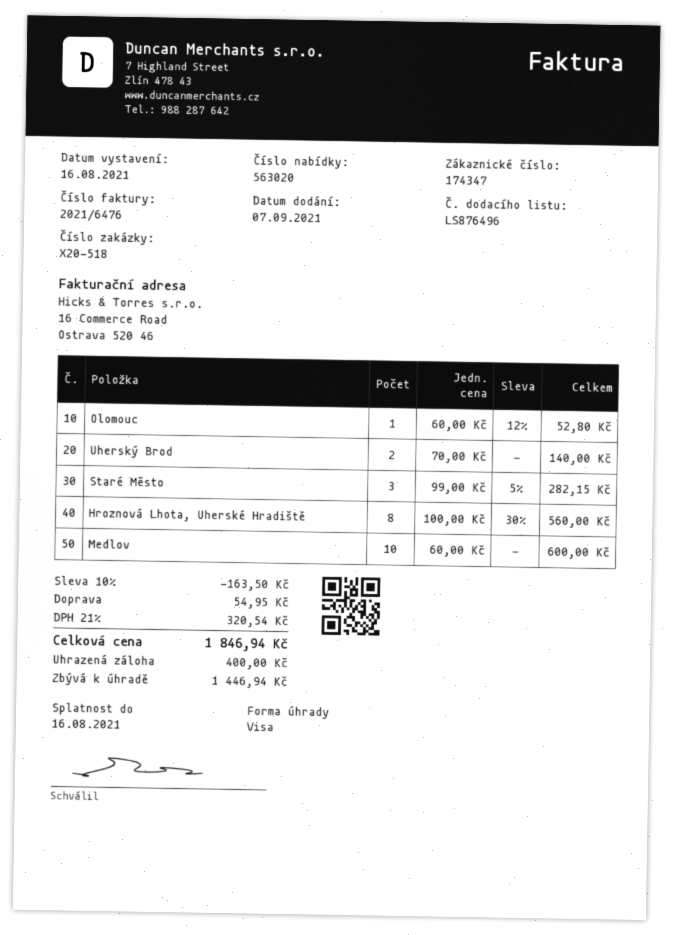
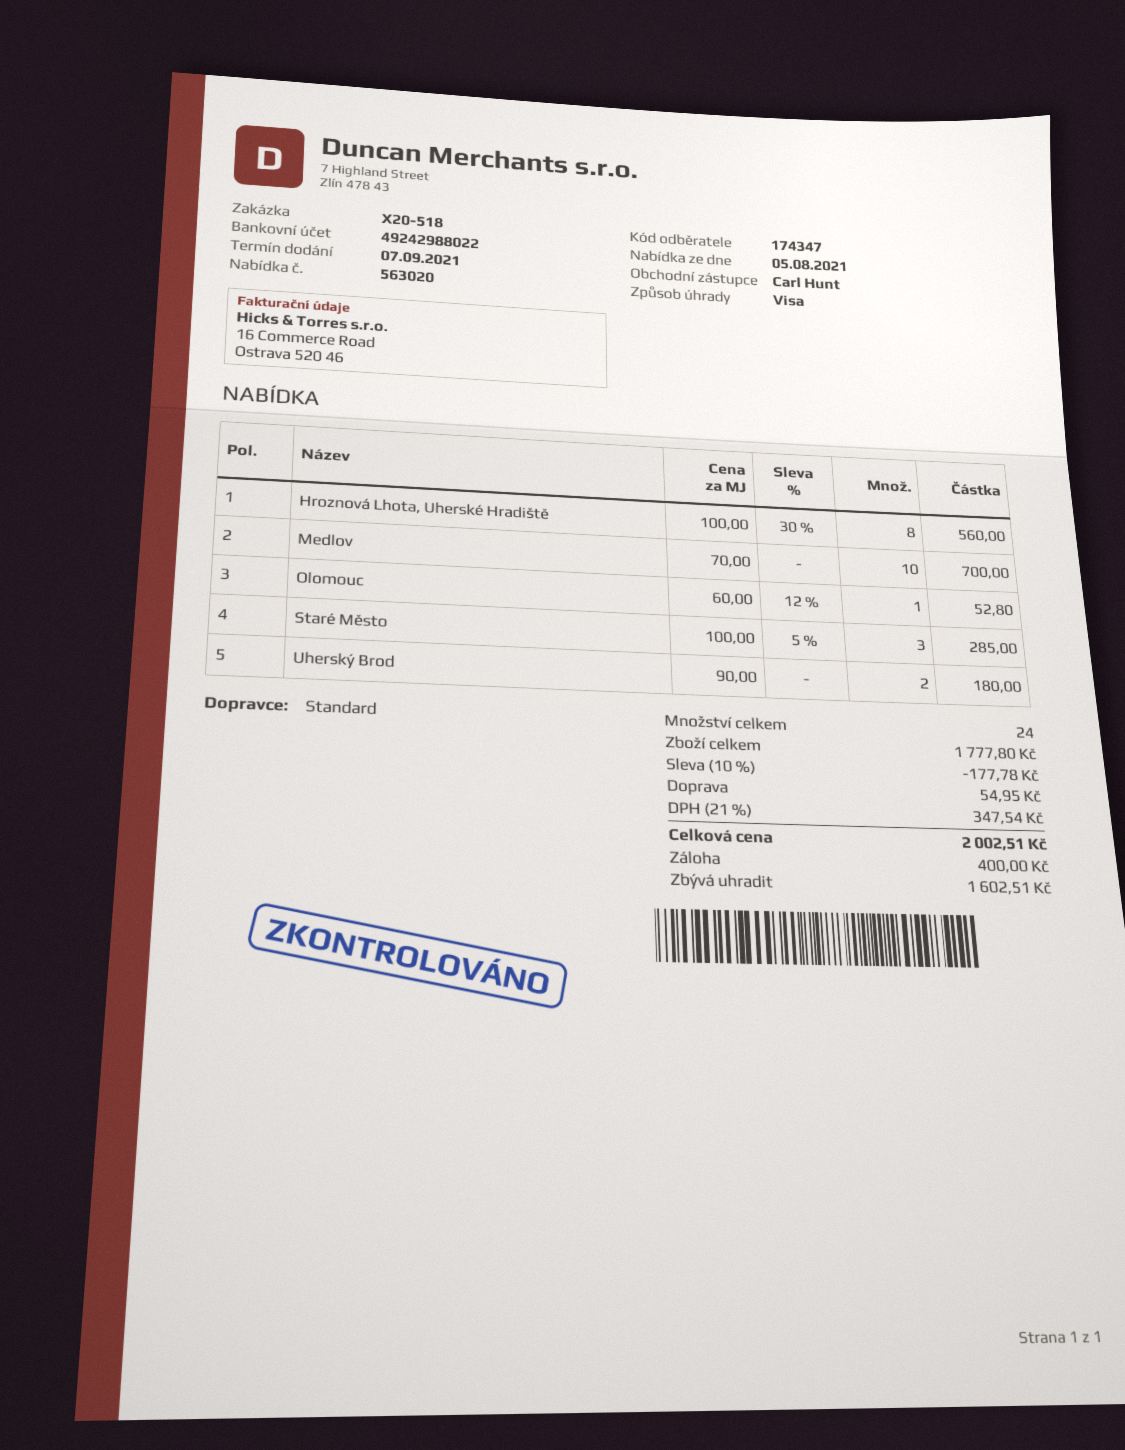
Uherský Brod: 2 x 70.00 = 140.00 -> 2 x 90.00 = 180.00
Staré Město: 3 x 99.00 - 5% = 282.15 -> 3 x 100.00 - 5% = 285.00
Medlov: 10 x 60.00 = 600.00 -> 10 x 70.00 = 700.00
discount: 10% = 163.50 -> 10% = 177.78
tax: 21% = 320.54 -> 21% = 347.54
total: 1846.94 -> 2002.51
balance: 1446.94 -> 1602.51

